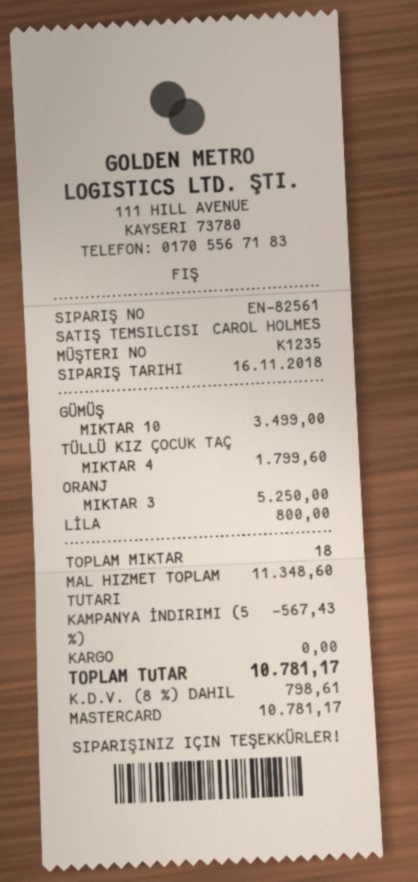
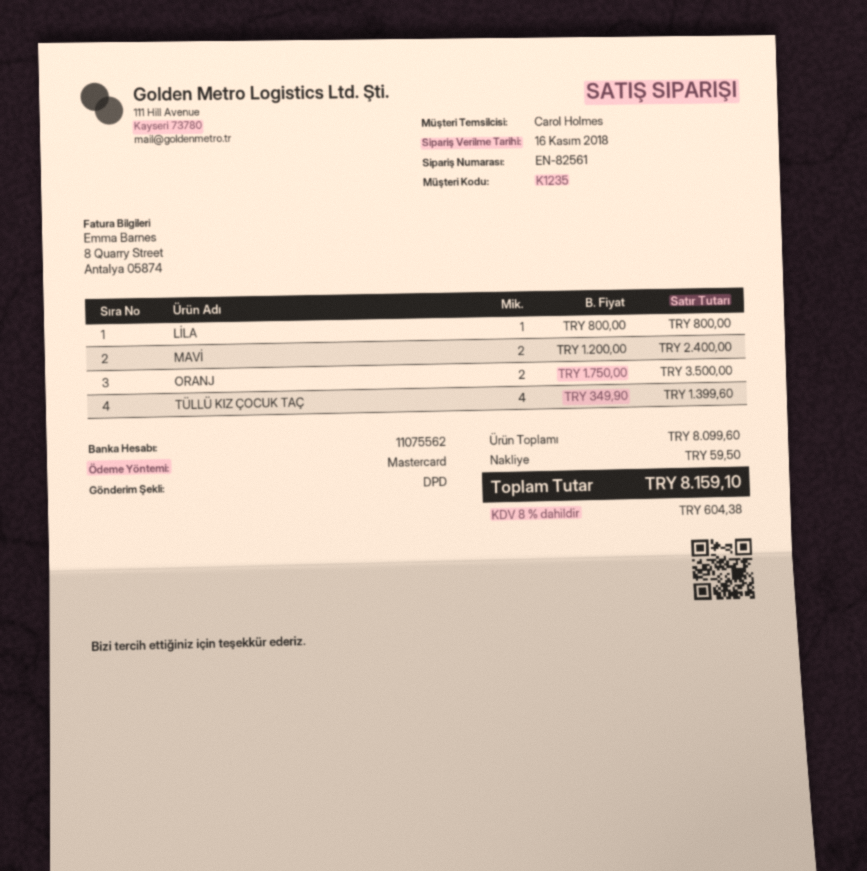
GÜMÜŞ: 10 for 3499.00 -> none
TÜLLÜ KIZ ÇOCUK TAÇ: 4 for 1799.60 -> 4 for 1399.60
ORANJ: 3 for 5250.00 -> 2 for 3500.00
MAVİ: none -> 2 for 2400.00
subtotal: 11348.60 -> 8099.60
discount: 5% = 567.43 -> none
shipping: 0.00 -> 59.50
tax: 8% = 798.61 -> 8% = 604.38
total: 10781.17 -> 8159.10

